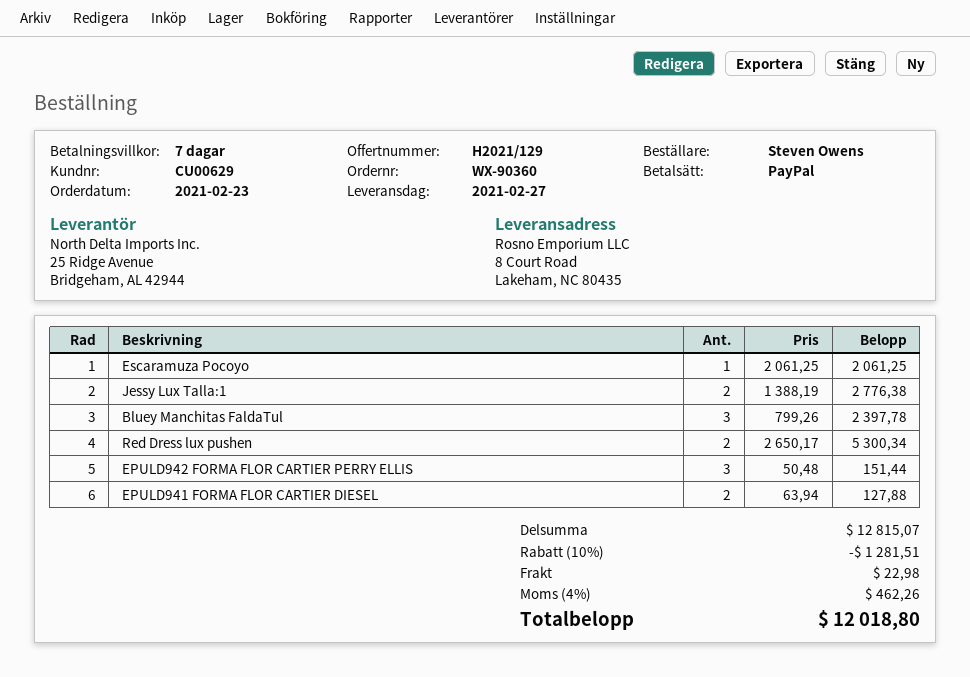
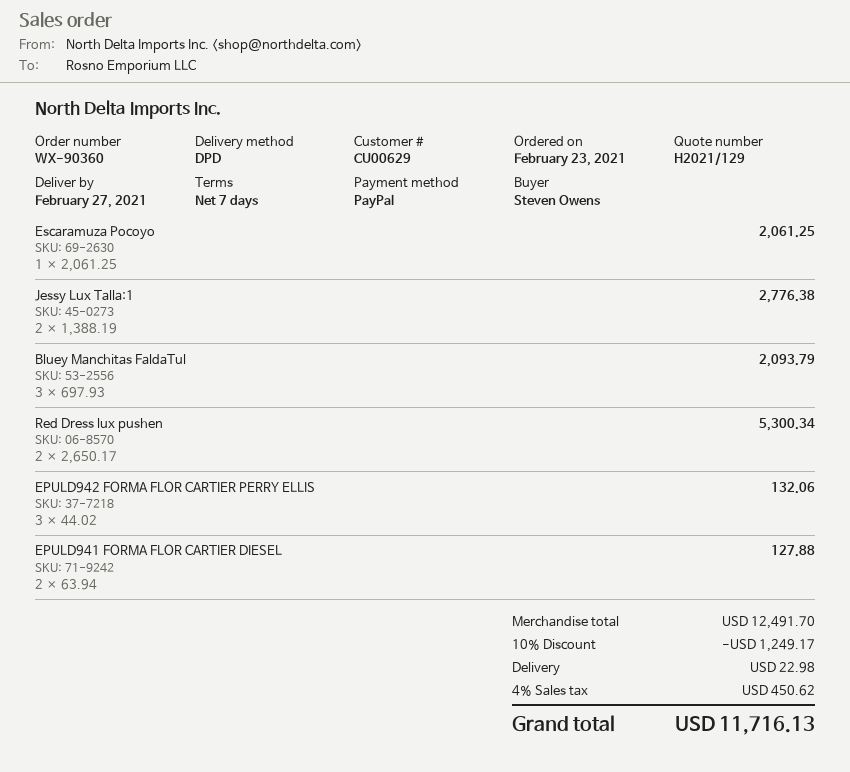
Bluey Manchitas FaldaTul: 3 x 799.26 = 2397.78 -> 3 x 697.93 = 2093.79
EPULD942 FORMA FLOR CARTIER PERRY ELLIS: 3 x 50.48 = 151.44 -> 3 x 44.02 = 132.06
subtotal: 12815.07 -> 12491.70
discount: 10% = 1281.51 -> 10% = 1249.17
tax: 4% = 462.26 -> 4% = 450.62
total: 12018.80 -> 11716.13

